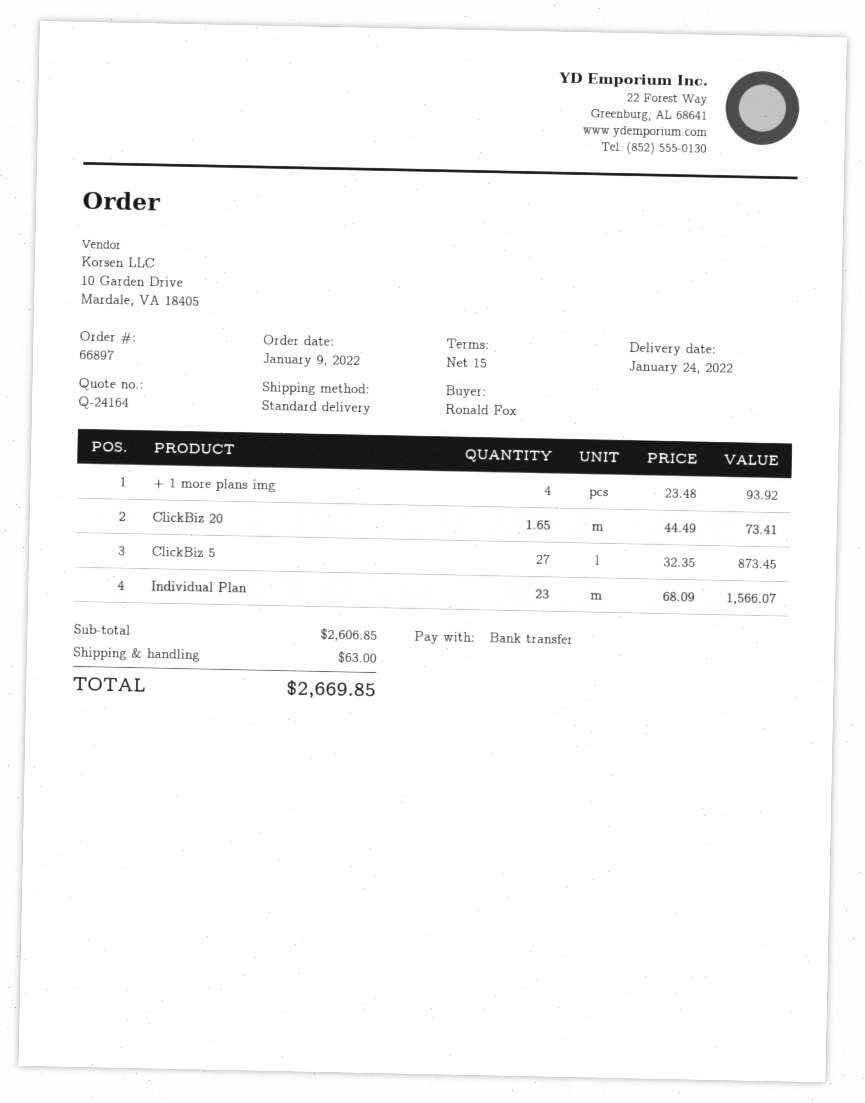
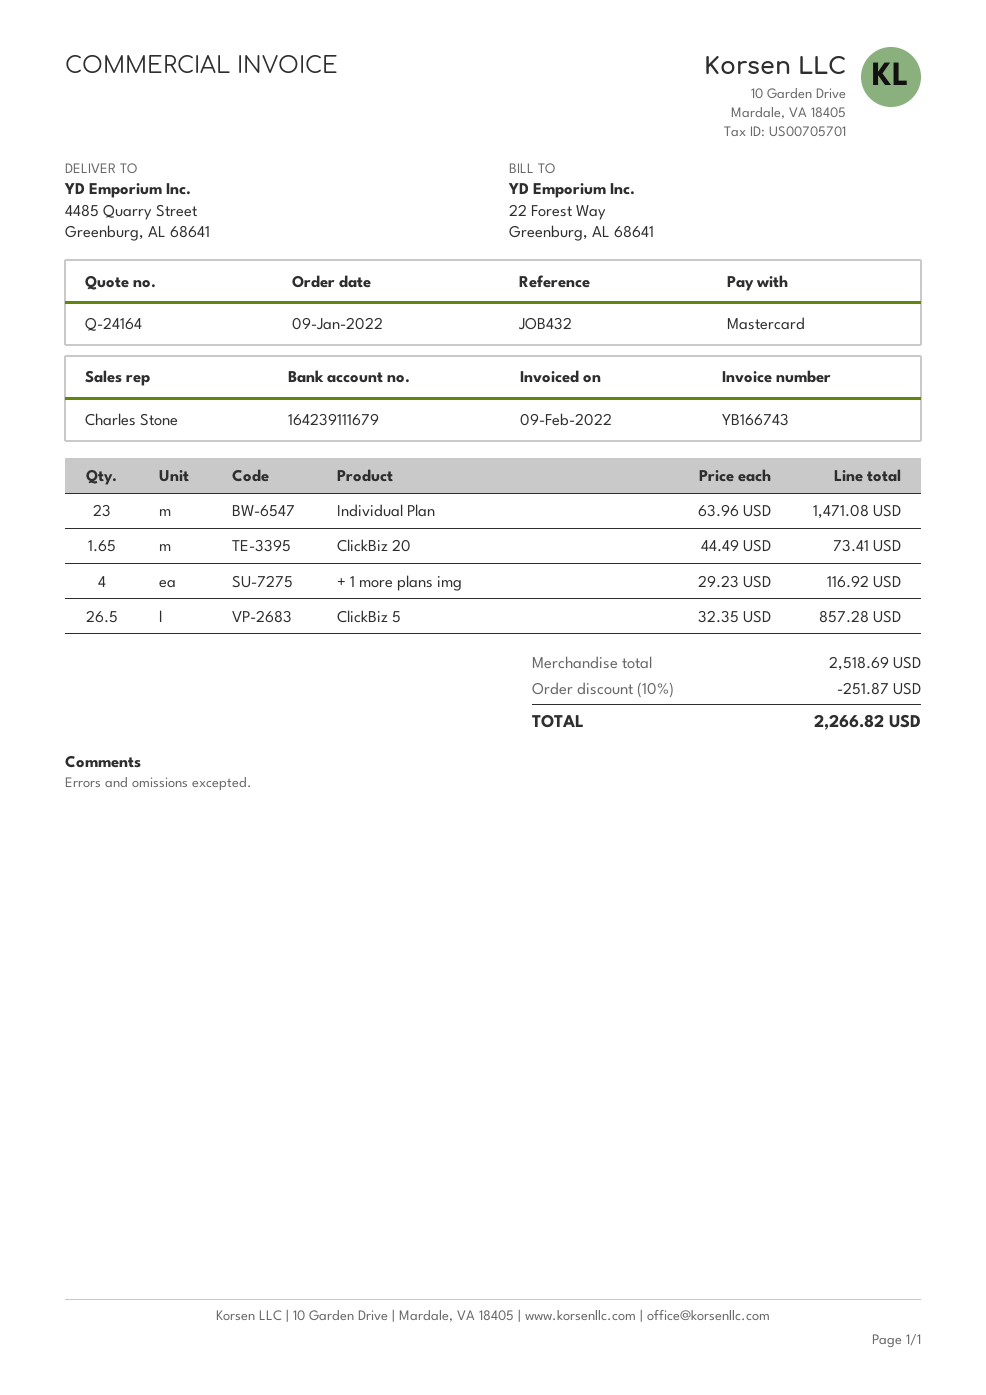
payment method: bank transfer -> Mastercard
+ 1 more plans img: 4 x 23.48 = 93.92 -> 4 x 29.23 = 116.92
ClickBiz 5: 27 x 32.35 = 873.45 -> 26.5 x 32.35 = 857.28
Individual Plan: 23 x 68.09 = 1566.07 -> 23 x 63.96 = 1471.08
subtotal: 2606.85 -> 2518.69
discount: none -> 10% = 251.87
shipping: 63.00 -> none
total: 2669.85 -> 2266.82

